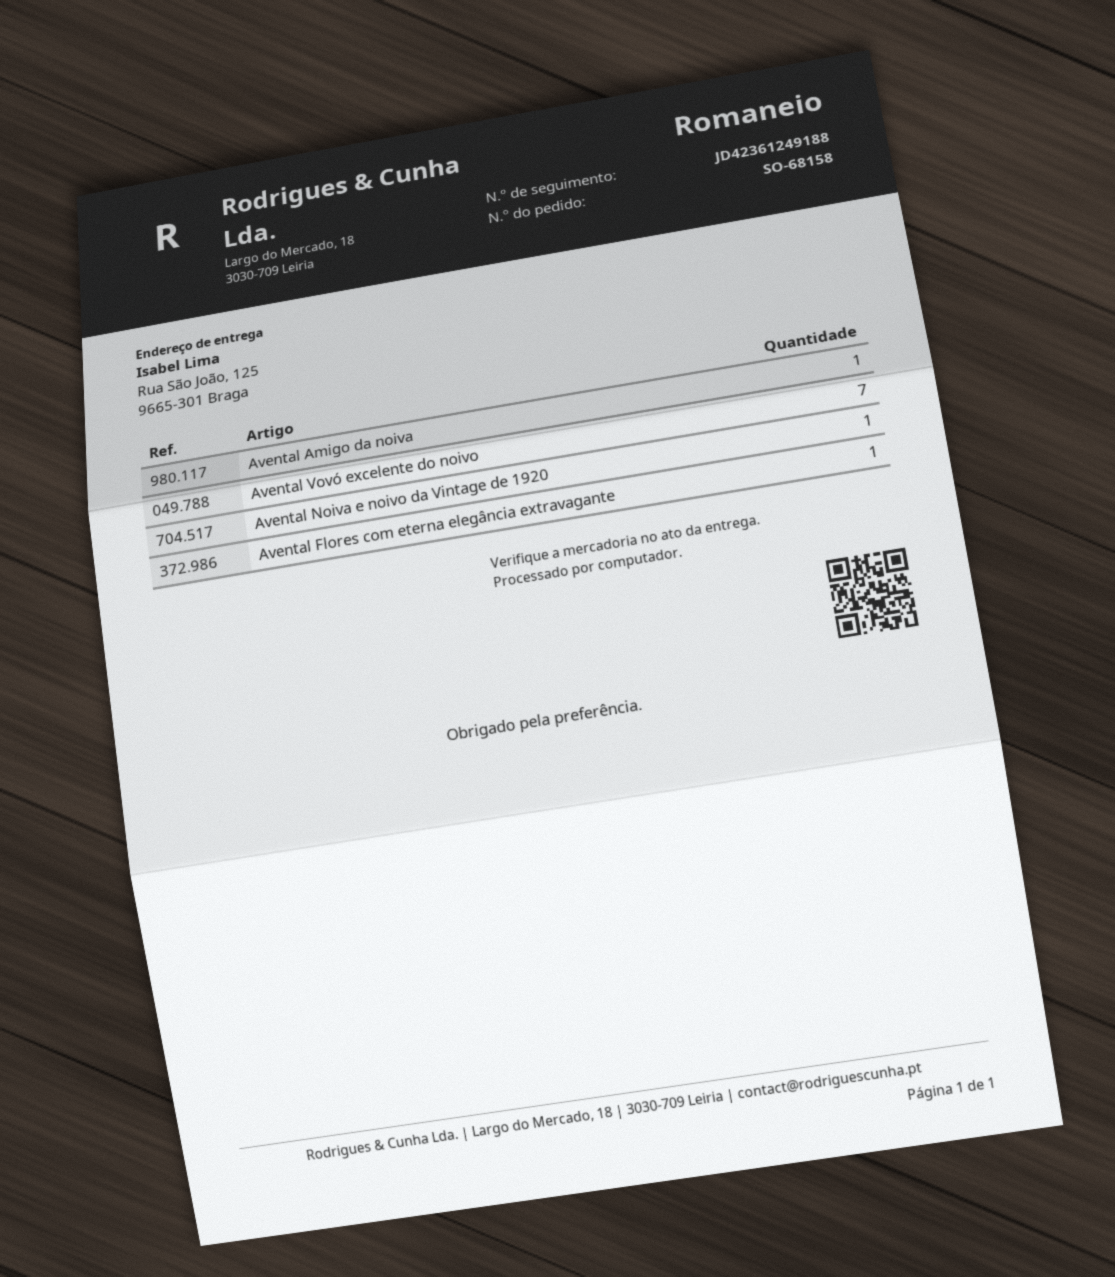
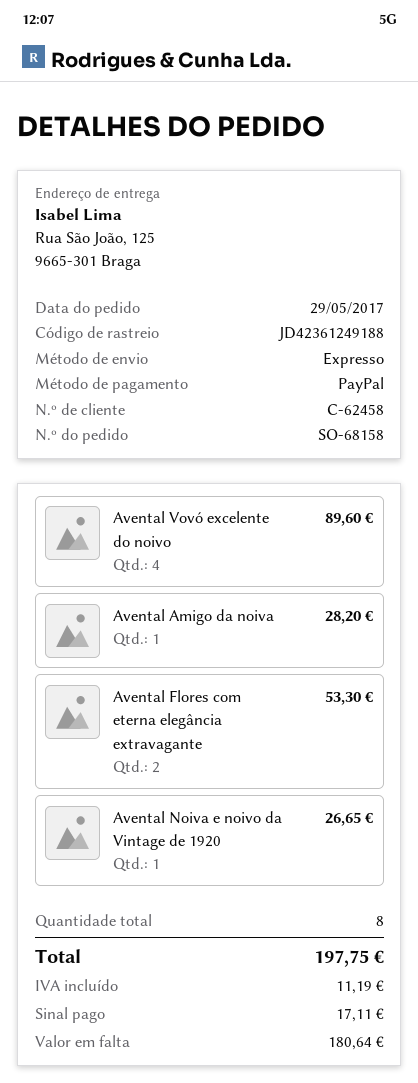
Avental Vovó excelente do noivo: 7 -> 4
Avental Flores com eterna elegância extravagante: 1 -> 2

